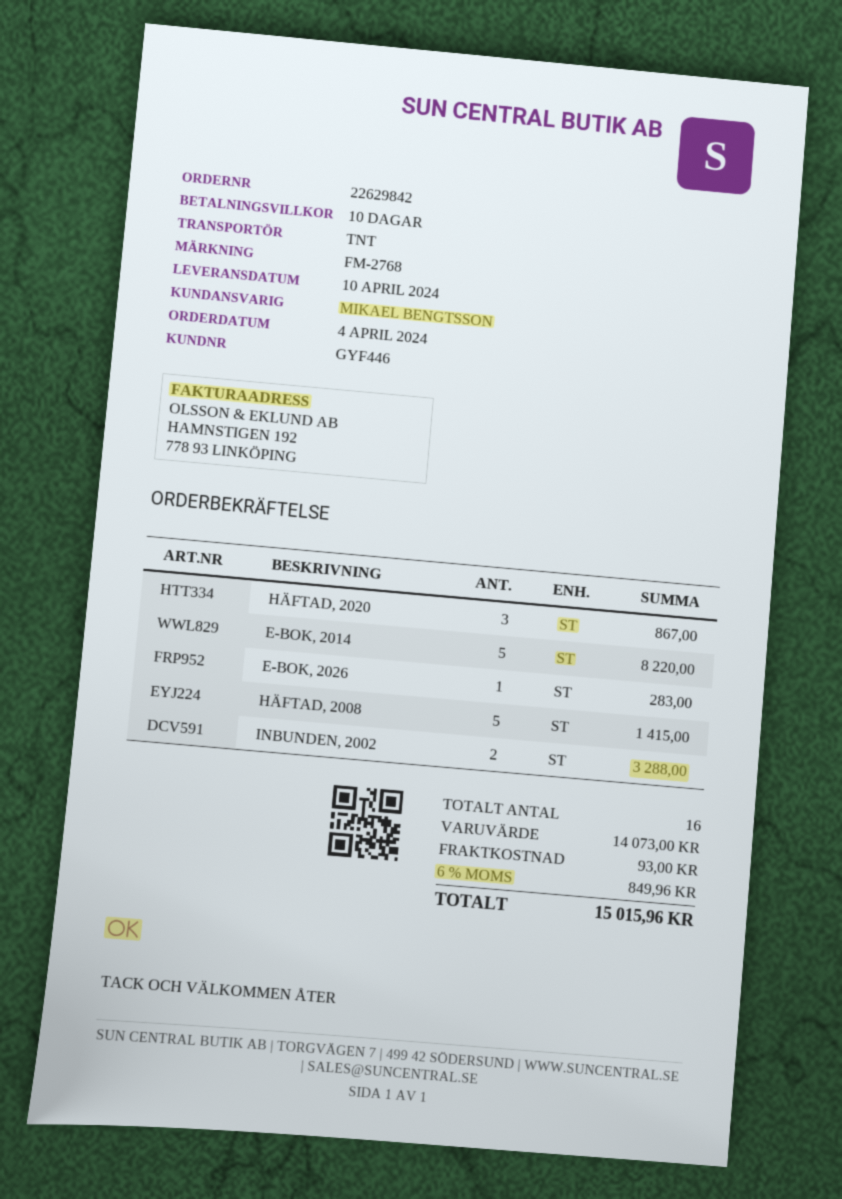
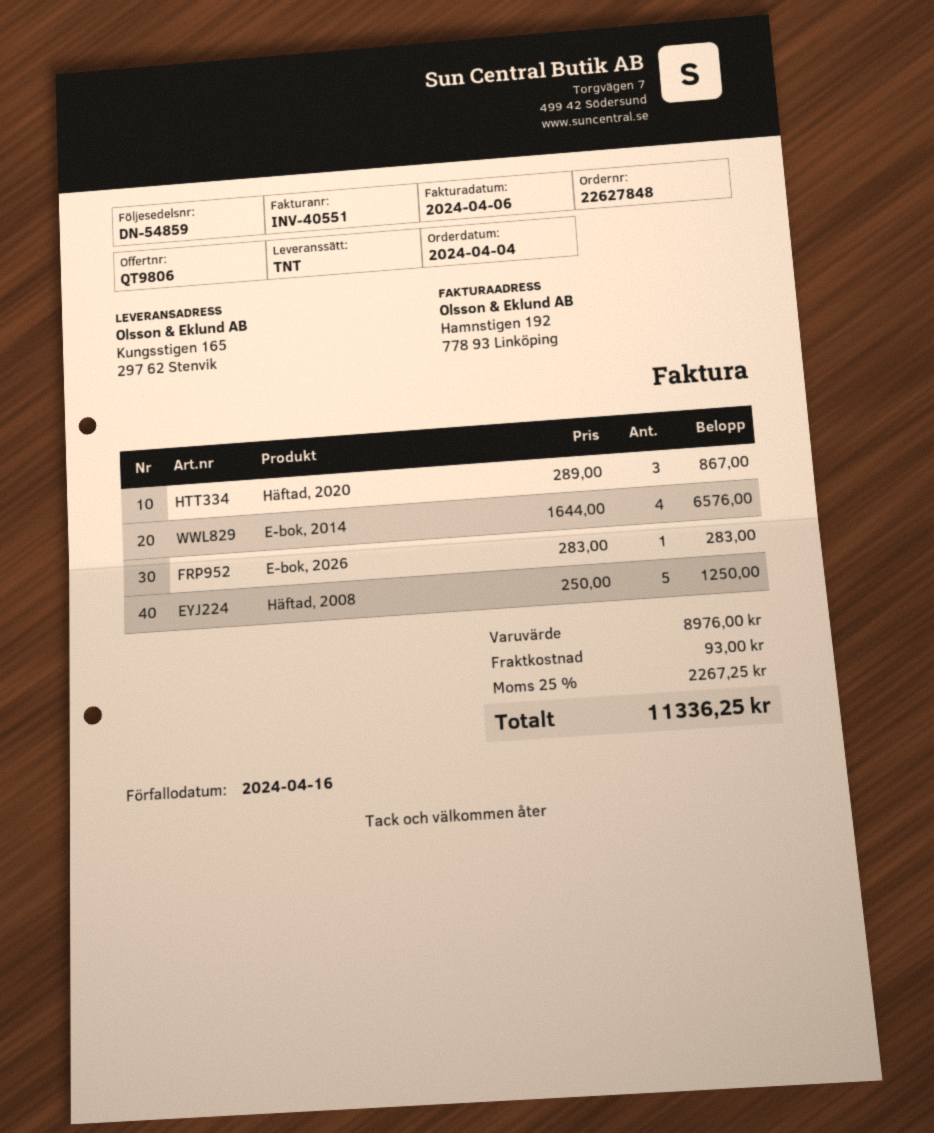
order number: 22629842 -> 22627848
E-BOK, 2014: 5 for 8220.00 -> 4 for 6576.00
HÄFTAD, 2008: 5 for 1415.00 -> 5 for 1250.00
INBUNDEN, 2002: 2 for 3288.00 -> none
subtotal: 14073.00 -> 8976.00
tax: 6% = 849.96 -> 25% = 2267.25
total: 15015.96 -> 11336.25

